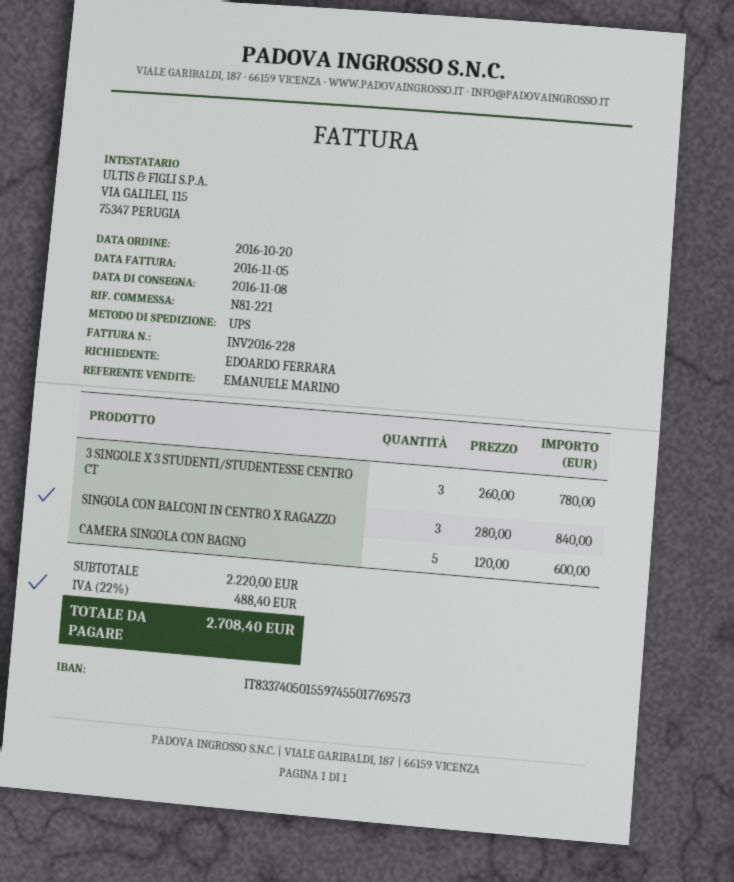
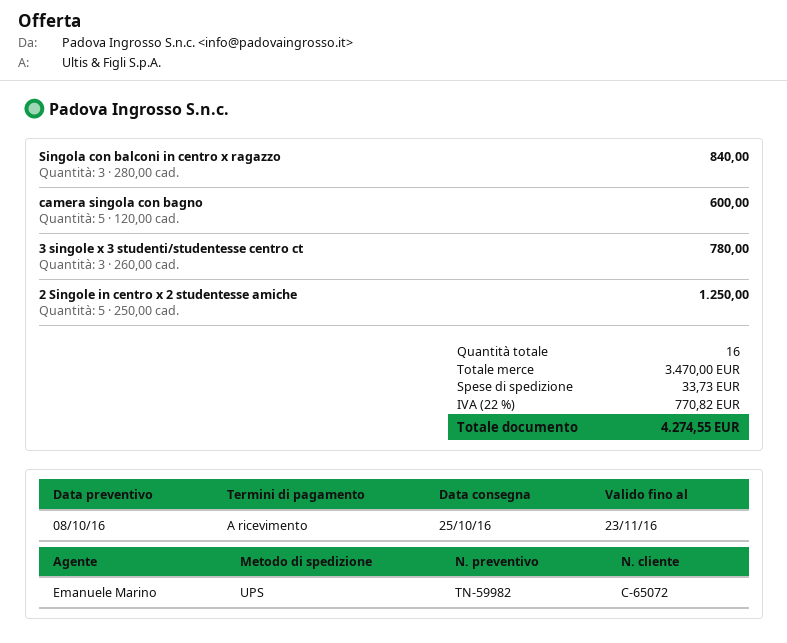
delivery date: 2016-11-08 -> 2016-10-25
2 Singole in centro x 2 studentesse amiche: none -> 5 x 250.00 = 1250.00
subtotal: 2220.00 -> 3470.00
shipping: none -> 33.73
tax: 22% = 488.40 -> 22% = 770.82
total: 2708.40 -> 4274.55

